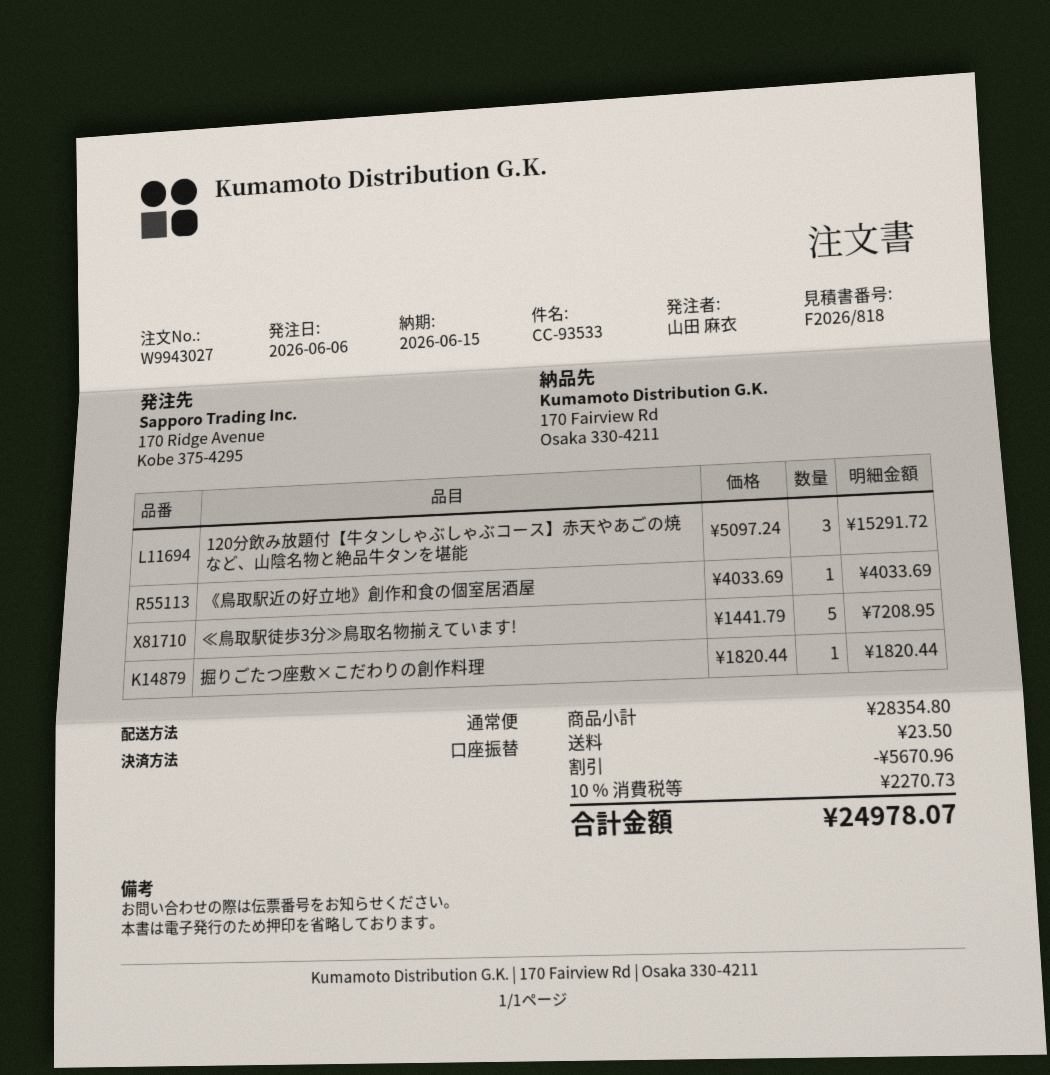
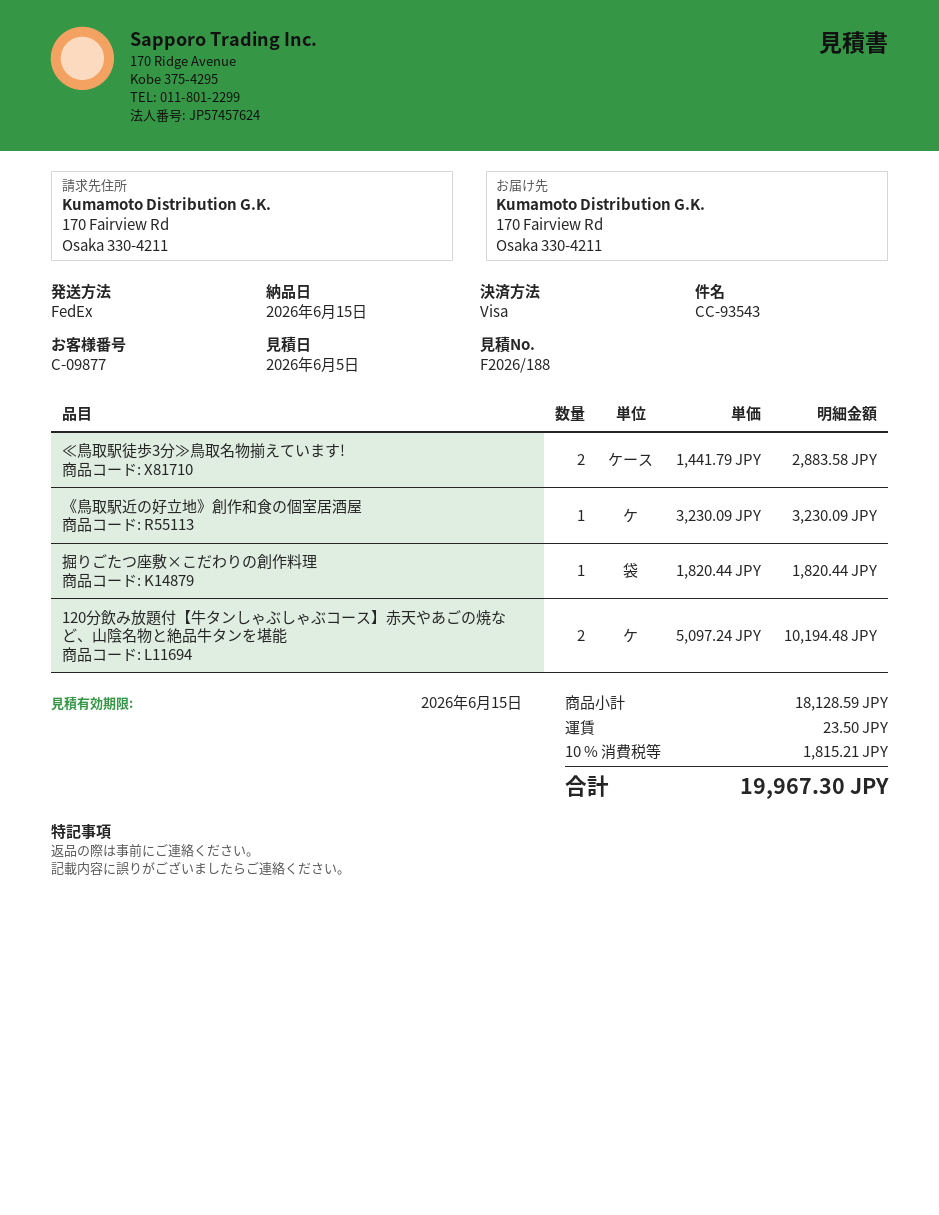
quote number: F2026/818 -> F2026/188
reference: CC-93533 -> CC-93543
payment method: direct debit -> Visa
shipping method: standard -> FedEx
120分飲み放題付【牛タンしゃぶしゃぶコース】赤天やあごの焼など、山陰名物と絶品牛タンを堪能: 3 x 5097.24 = 15291.72 -> 2 x 5097.24 = 10194.48
《鳥取駅近の好立地》創作和食の個室居酒屋: 1 x 4033.69 = 4033.69 -> 1 x 3230.09 = 3230.09
≪鳥取駅徒歩3分≫鳥取名物揃えています!: 5 x 1441.79 = 7208.95 -> 2 x 1441.79 = 2883.58
subtotal: 28354.80 -> 18128.59
discount: 5670.96 -> none
tax: 10% = 2270.73 -> 10% = 1815.21
total: 24978.07 -> 19967.30

